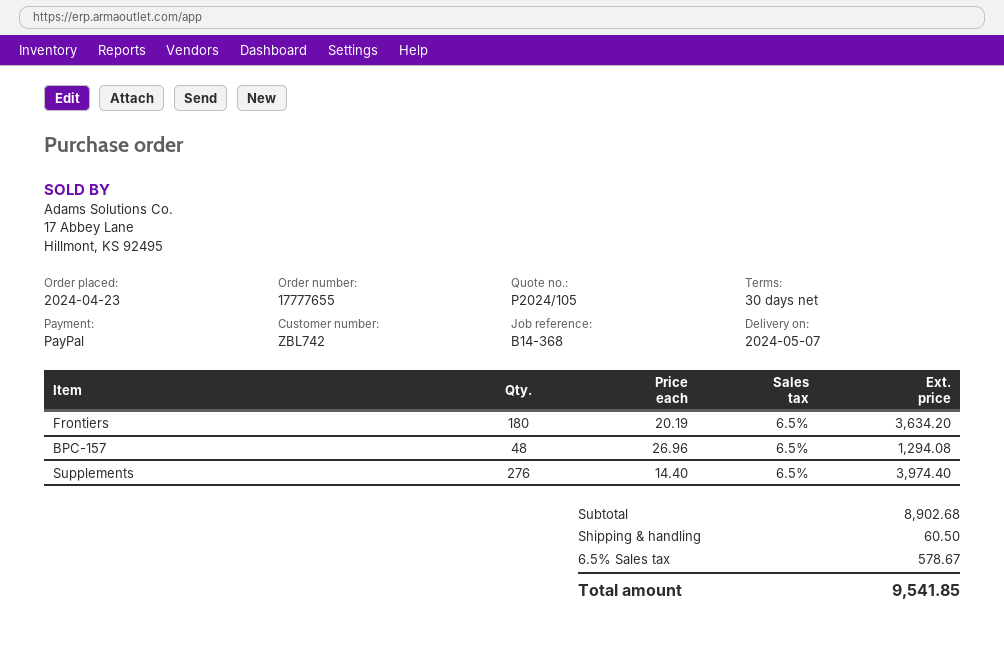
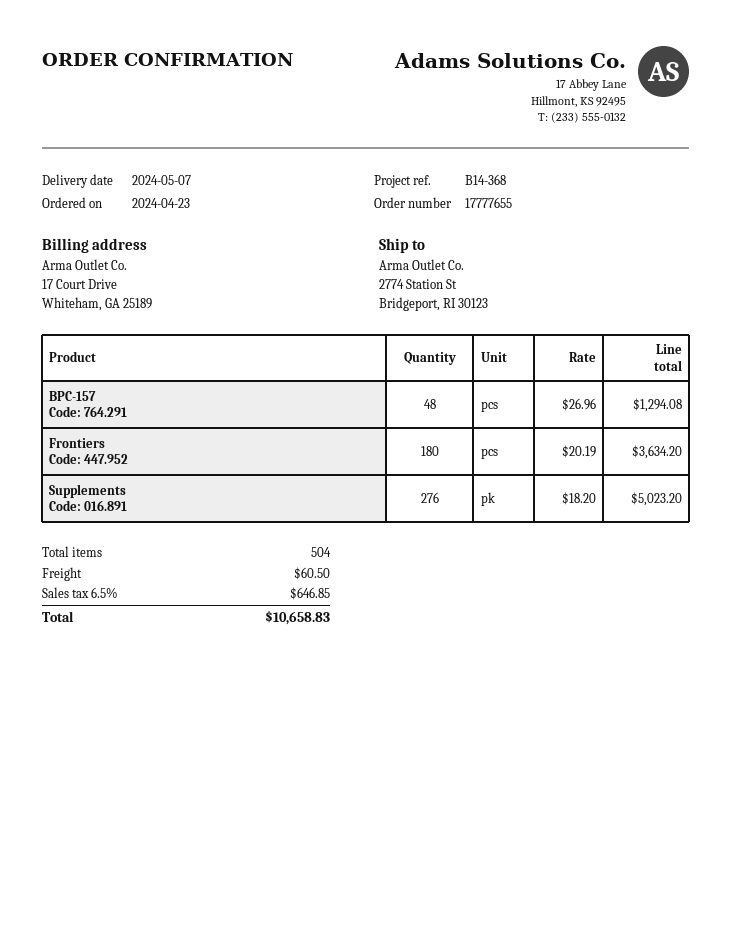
Supplements: 276 x 14.40 = 3974.40 -> 276 x 18.20 = 5023.20
tax: 6.5% = 578.67 -> 6.5% = 646.85
total: 9541.85 -> 10658.83

